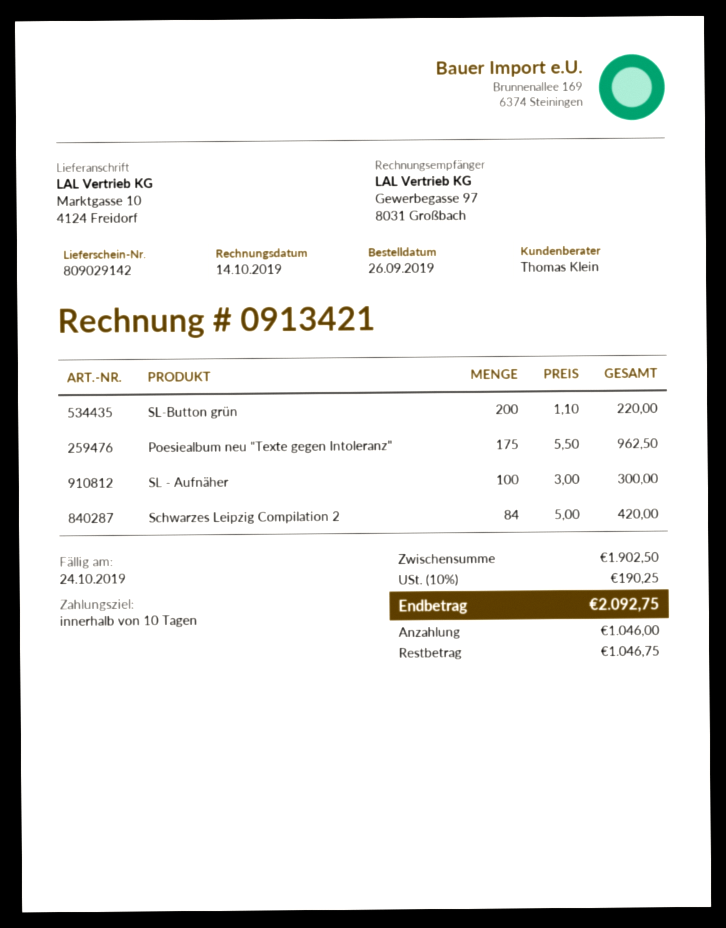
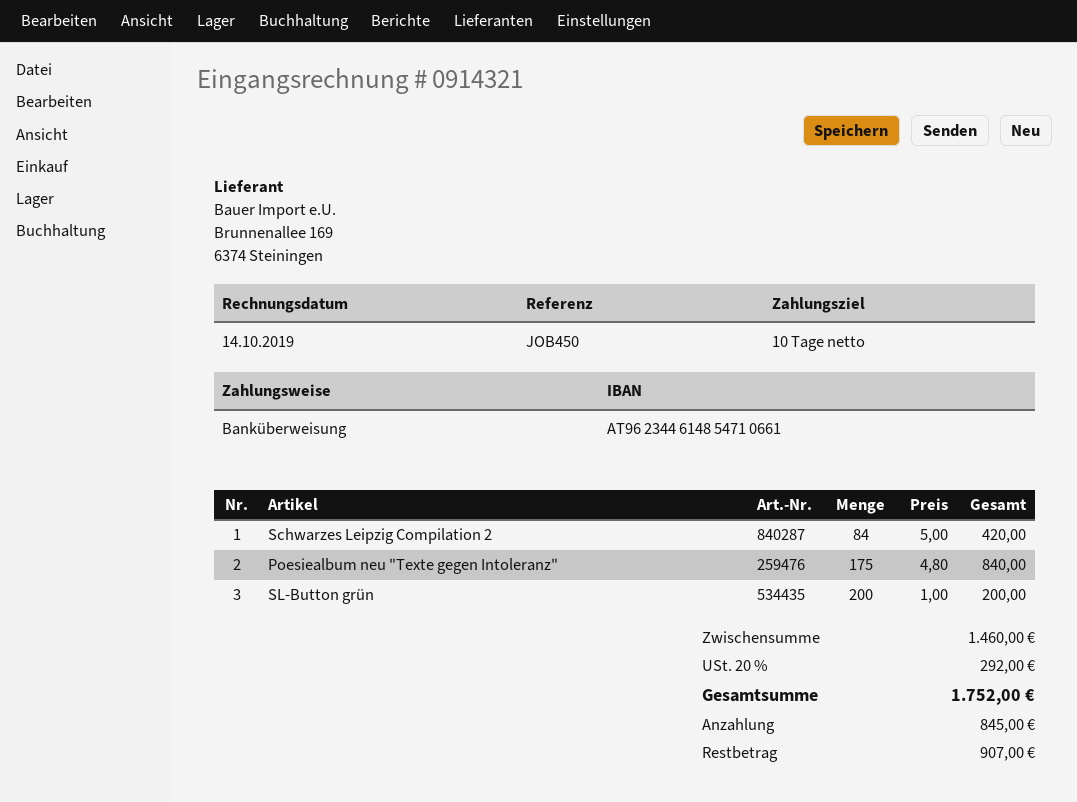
invoice number: 0913421 -> 0914321
SL-Button grün: 200 x 1.10 = 220.00 -> 200 x 1.00 = 200.00
Poesiealbum neu "Texte gegen Intoleranz": 175 x 5.50 = 962.50 -> 175 x 4.80 = 840.00
SL - Aufnäher: 100 x 3.00 = 300.00 -> none
subtotal: 1902.50 -> 1460.00
tax: 10% = 190.25 -> 20% = 292.00
total: 2092.75 -> 1752.00
deposit: 1046.00 -> 845.00
balance: 1046.75 -> 907.00

